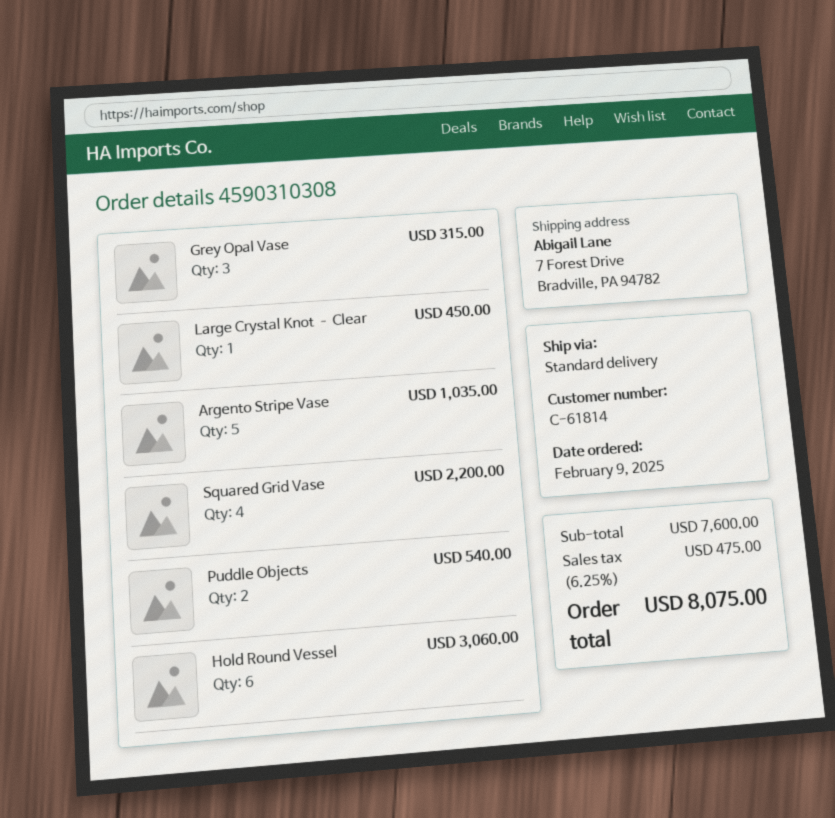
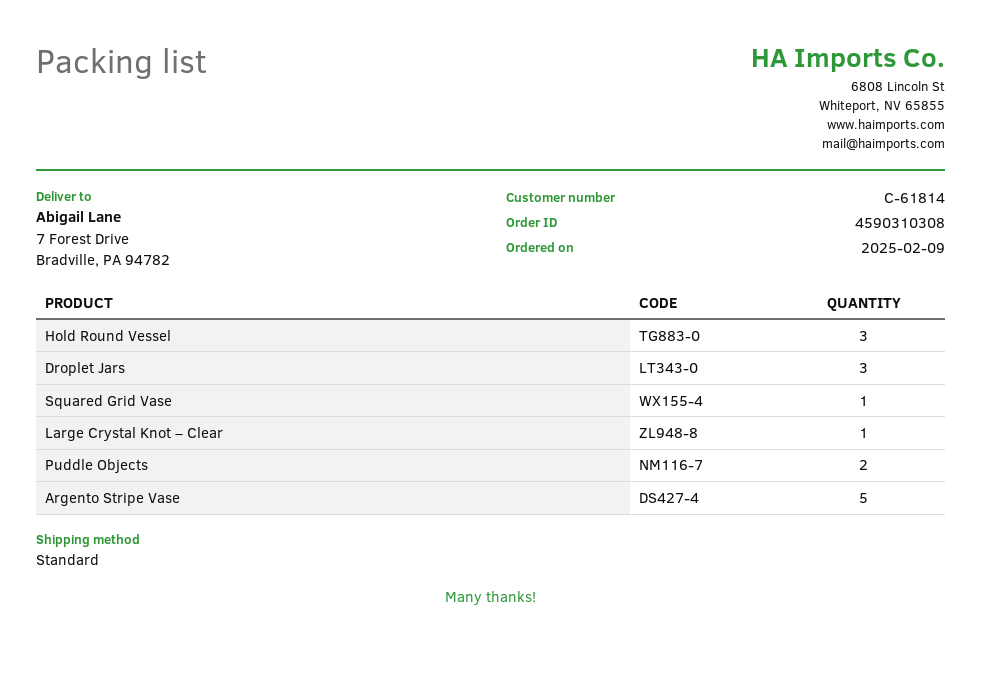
Grey Opal Vase: 3 -> none
Squared Grid Vase: 4 -> 1
Hold Round Vessel: 6 -> 3
Droplet Jars: none -> 3

